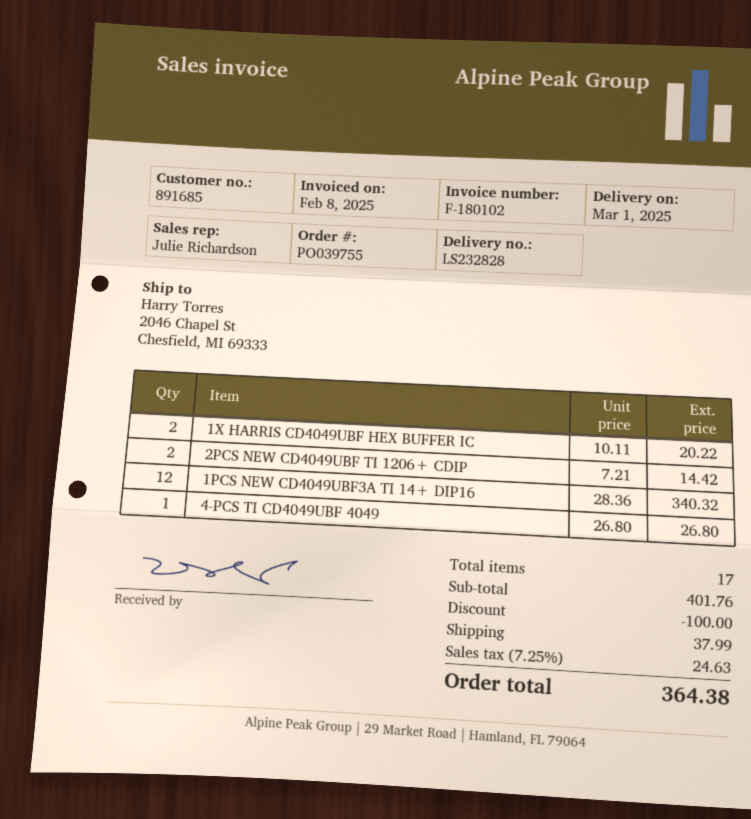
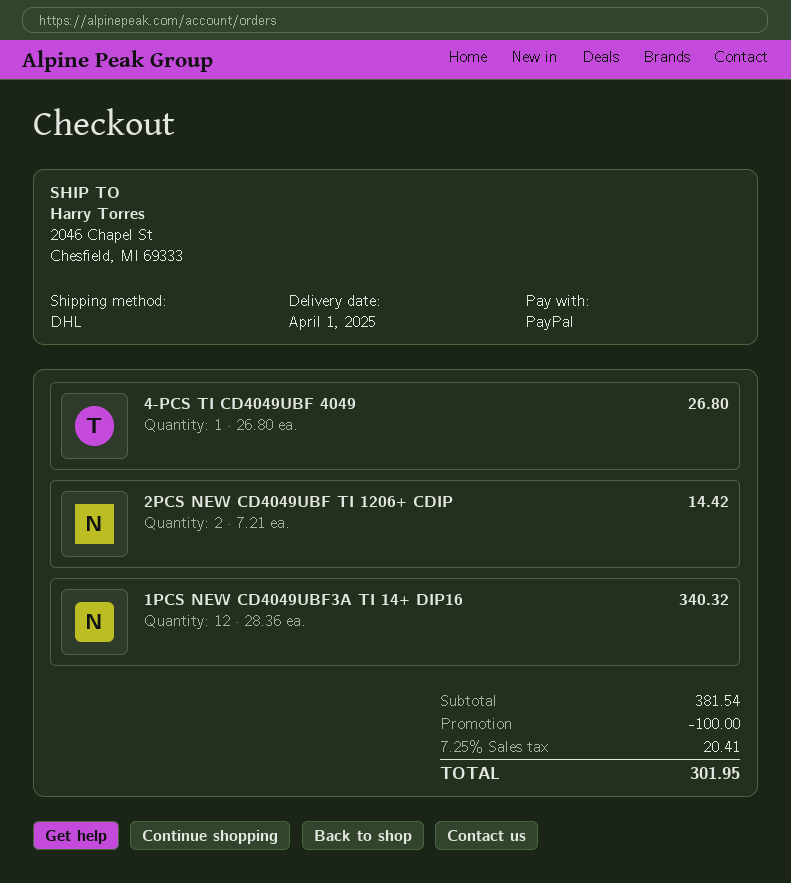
delivery date: 2025-03-01 -> 2025-04-01
1X HARRIS CD4049UBF HEX BUFFER IC: 2 x 10.11 = 20.22 -> none
subtotal: 401.76 -> 381.54
shipping: 37.99 -> none
tax: 7.25% = 24.63 -> 7.25% = 20.41
total: 364.38 -> 301.95

